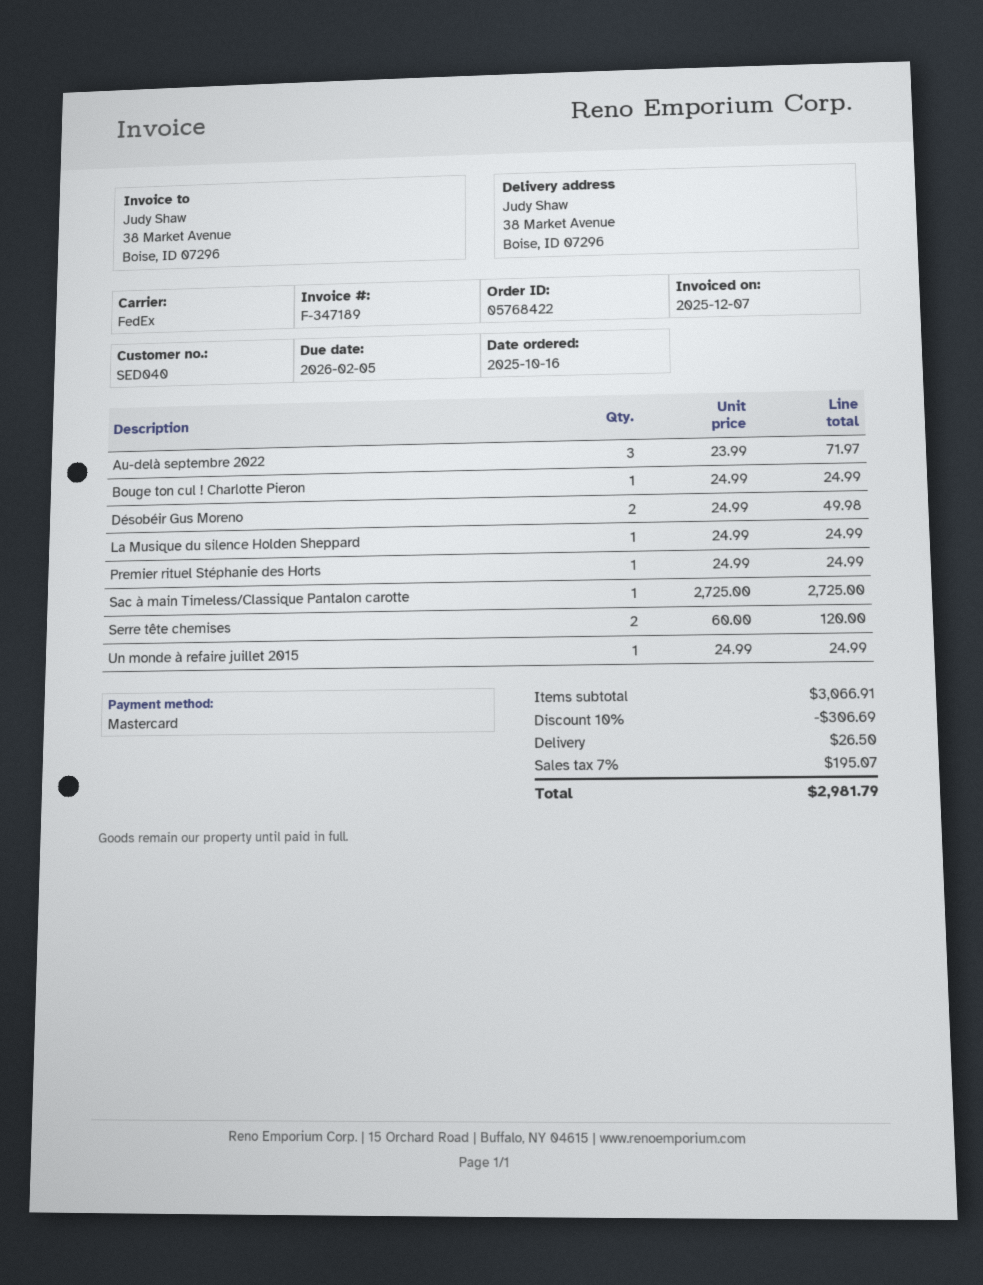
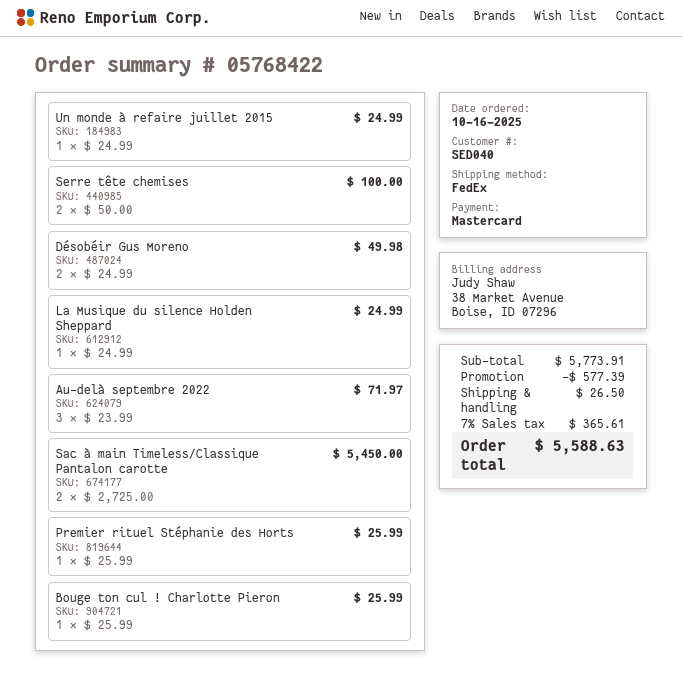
Bouge ton cul ! Charlotte Pieron: 1 x 24.99 = 24.99 -> 1 x 25.99 = 25.99
Premier rituel Stéphanie des Horts: 1 x 24.99 = 24.99 -> 1 x 25.99 = 25.99
Sac à main Timeless/Classique Pantalon carotte: 1 x 2725.00 = 2725.00 -> 2 x 2725.00 = 5450.00
Serre tête chemises: 2 x 60.00 = 120.00 -> 2 x 50.00 = 100.00
subtotal: 3066.91 -> 5773.91
discount: 306.69 -> 577.39
tax: 7% = 195.07 -> 7% = 365.61
total: 2981.79 -> 5588.63

